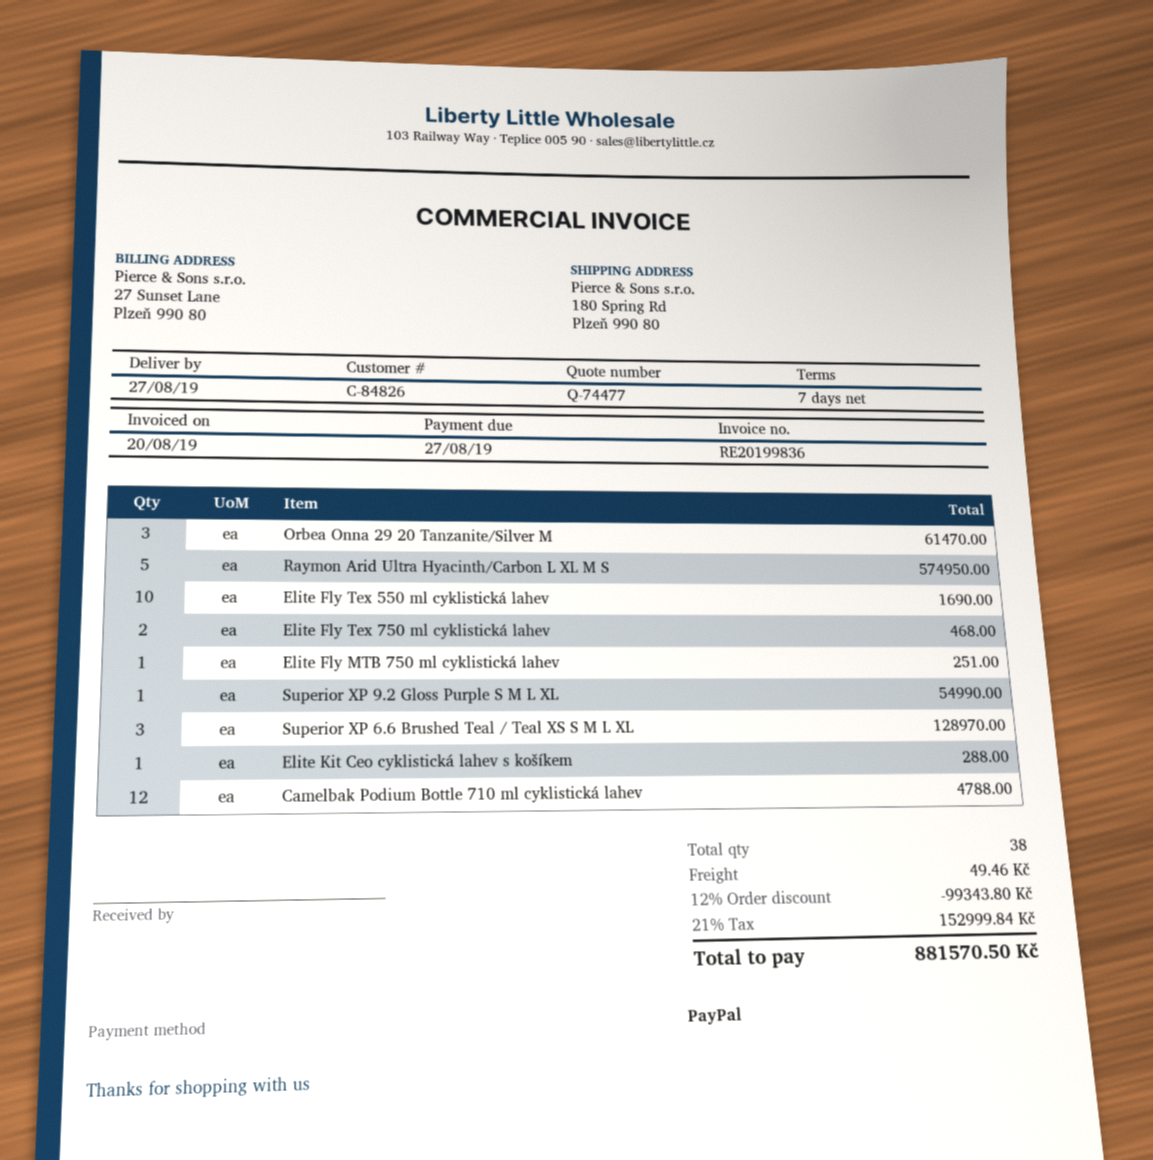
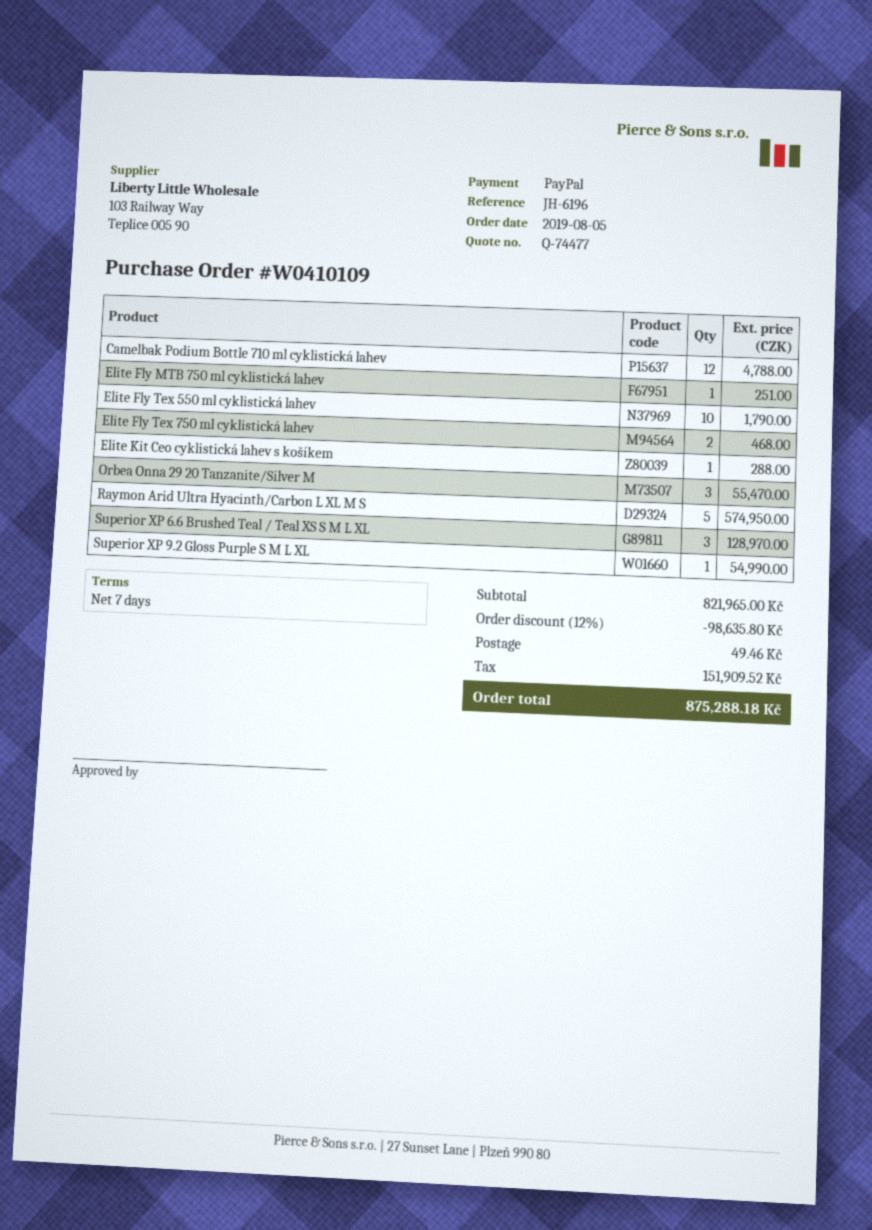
Orbea Onna 29 20 Tanzanite/Silver M: 3 for 61470.00 -> 3 for 55470.00
Elite Fly Tex 550 ml cyklistická lahev: 10 for 1690.00 -> 10 for 1790.00
discount: 12% = 99343.80 -> 12% = 98635.80
tax: 152999.84 -> 151909.52
total: 881570.50 -> 875288.18

